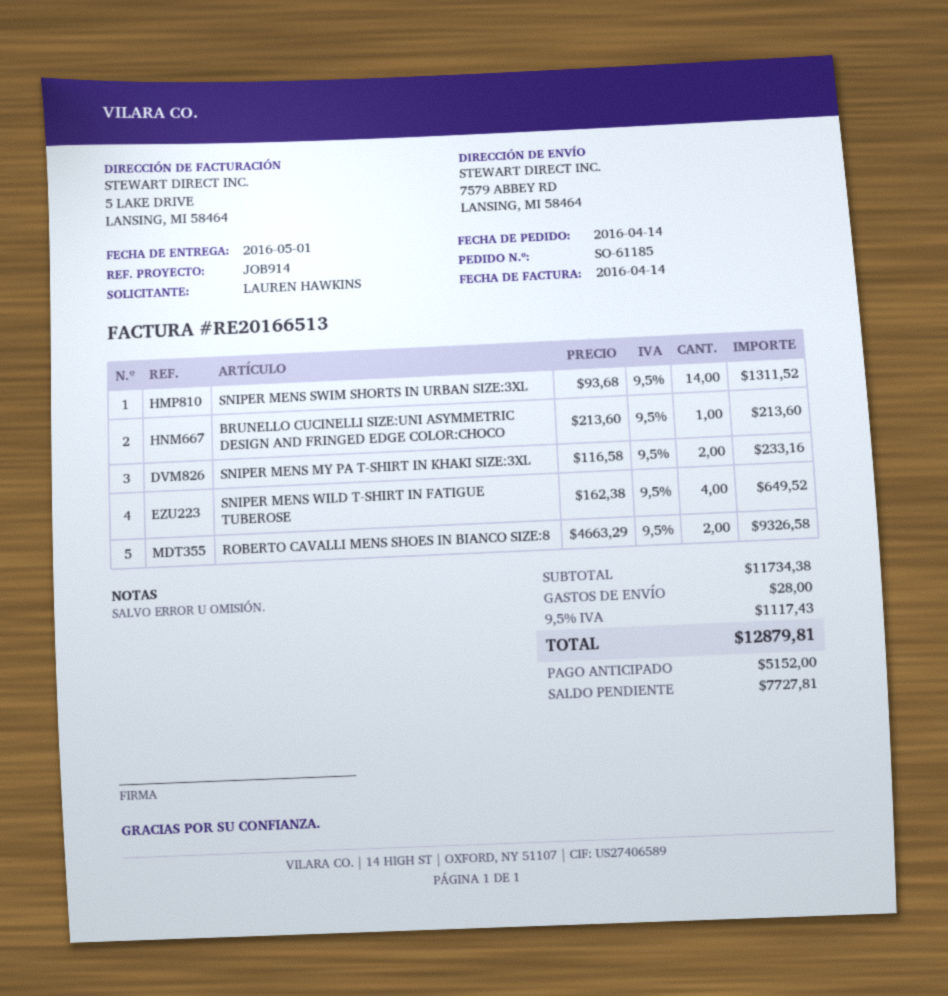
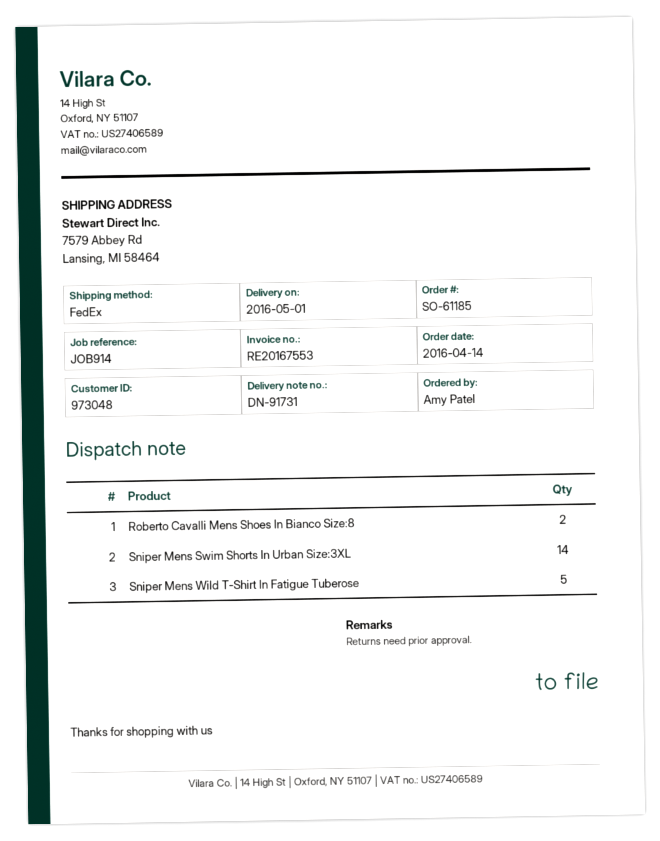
invoice number: RE20166513 -> RE20167553
ordered by: LAUREN HAWKINS -> Amy Patel
BRUNELLO CUCINELLI SIZE:UNI ASYMMETRIC DESIGN AND FRINGED EDGE COLOR:CHOCO: 1 -> none
SNIPER MENS MY PA T-SHIRT IN KHAKI SIZE:3XL: 2 -> none
SNIPER MENS WILD T-SHIRT IN FATIGUE TUBEROSE: 4 -> 5

